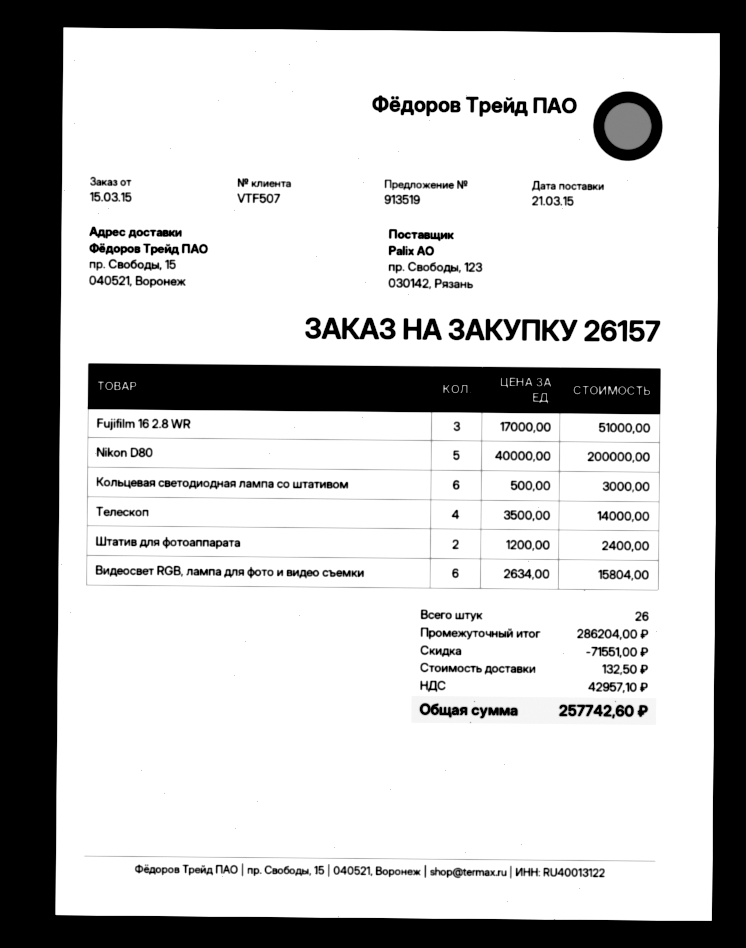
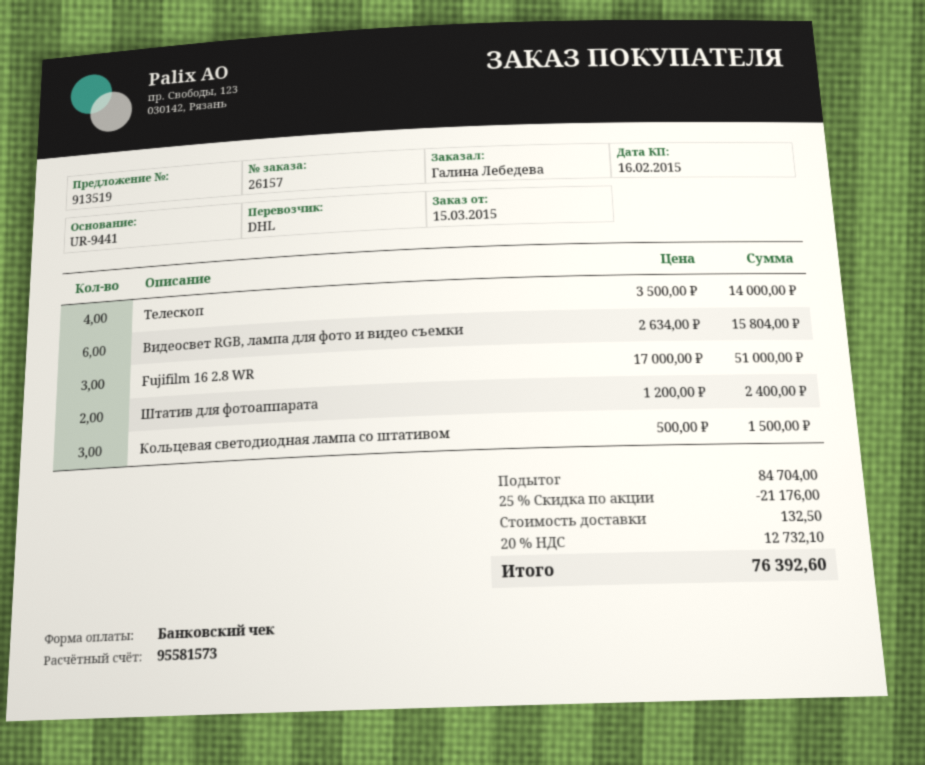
Nikon D80: 5 x 40000.00 = 200000.00 -> none
Кольцевая светодиодная лампа со штативом: 6 x 500.00 = 3000.00 -> 3 x 500.00 = 1500.00
subtotal: 286204.00 -> 84704.00
discount: 71551.00 -> 21176.00
tax: 42957.10 -> 12732.10
total: 257742.60 -> 76392.60

